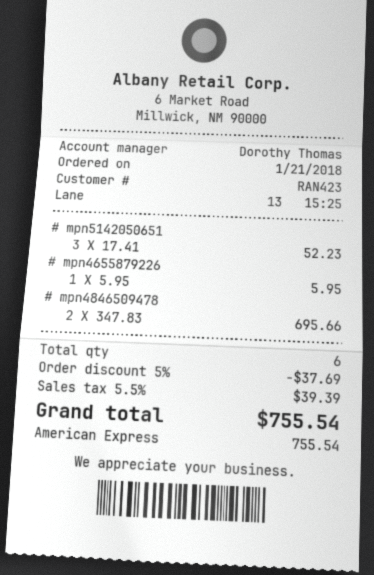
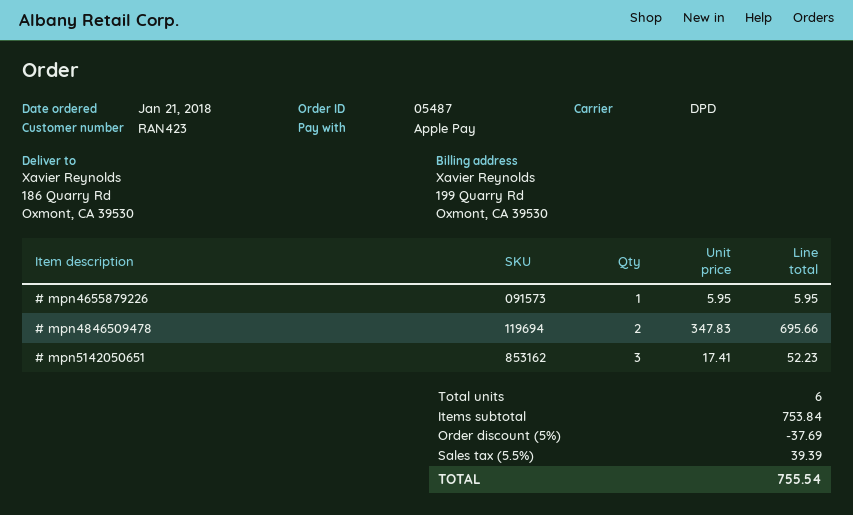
payment method: American Express -> Apple Pay

